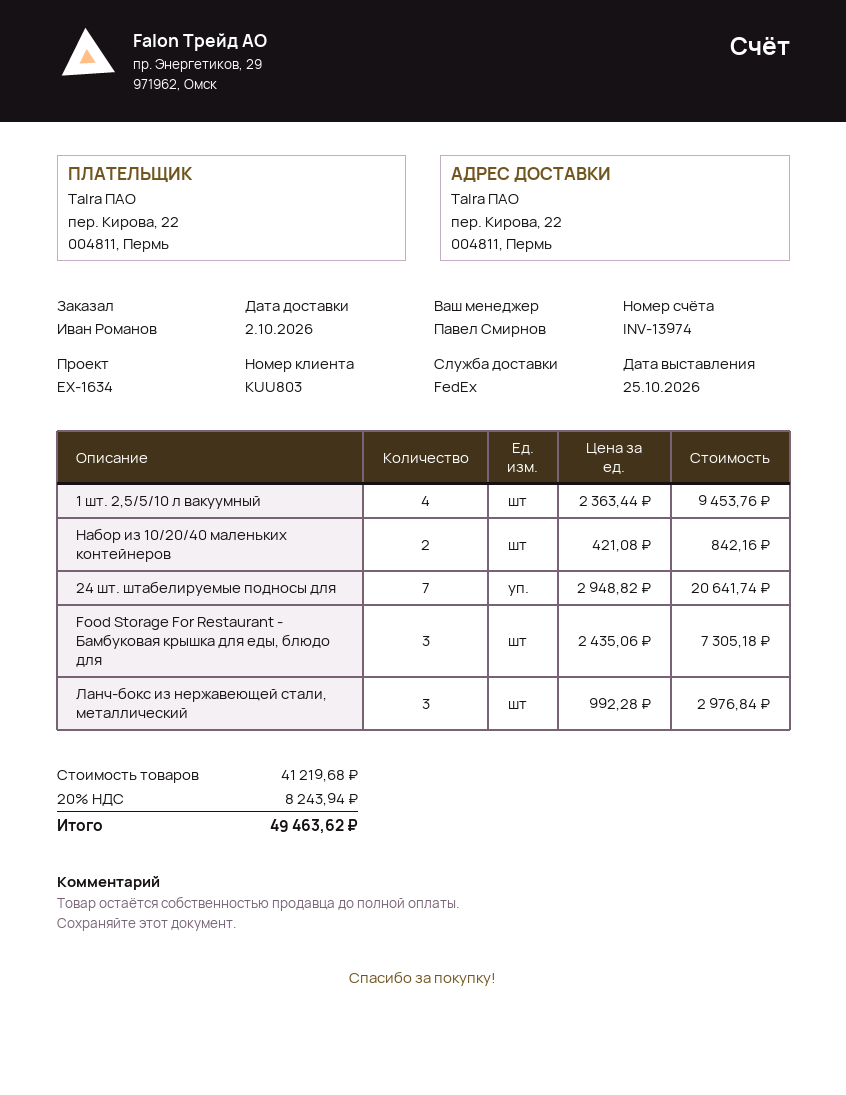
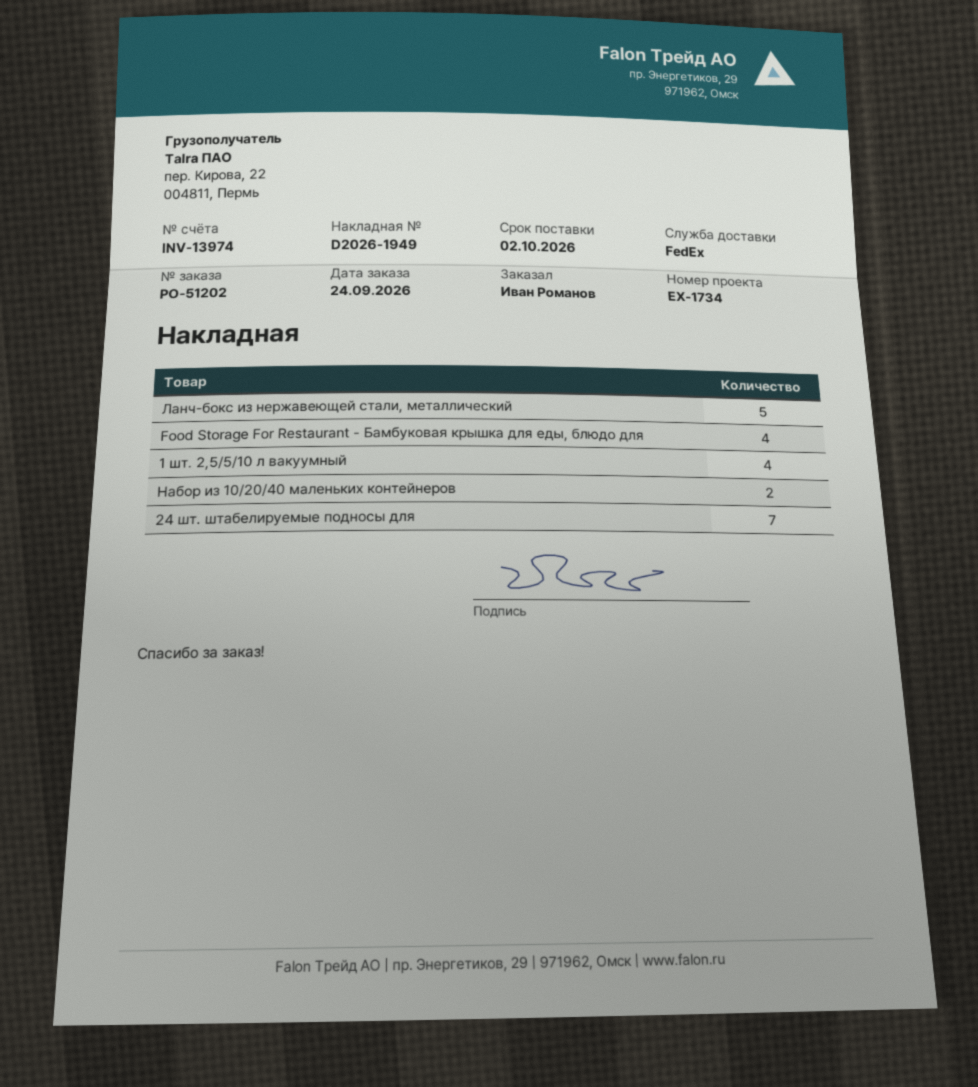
reference: EX-1634 -> EX-1734
Food Storage For Restaurant - Бамбуковая крышка для еды, блюдо для: 3 -> 4
Ланч-бокс из нержавеющей стали, металлический: 3 -> 5

